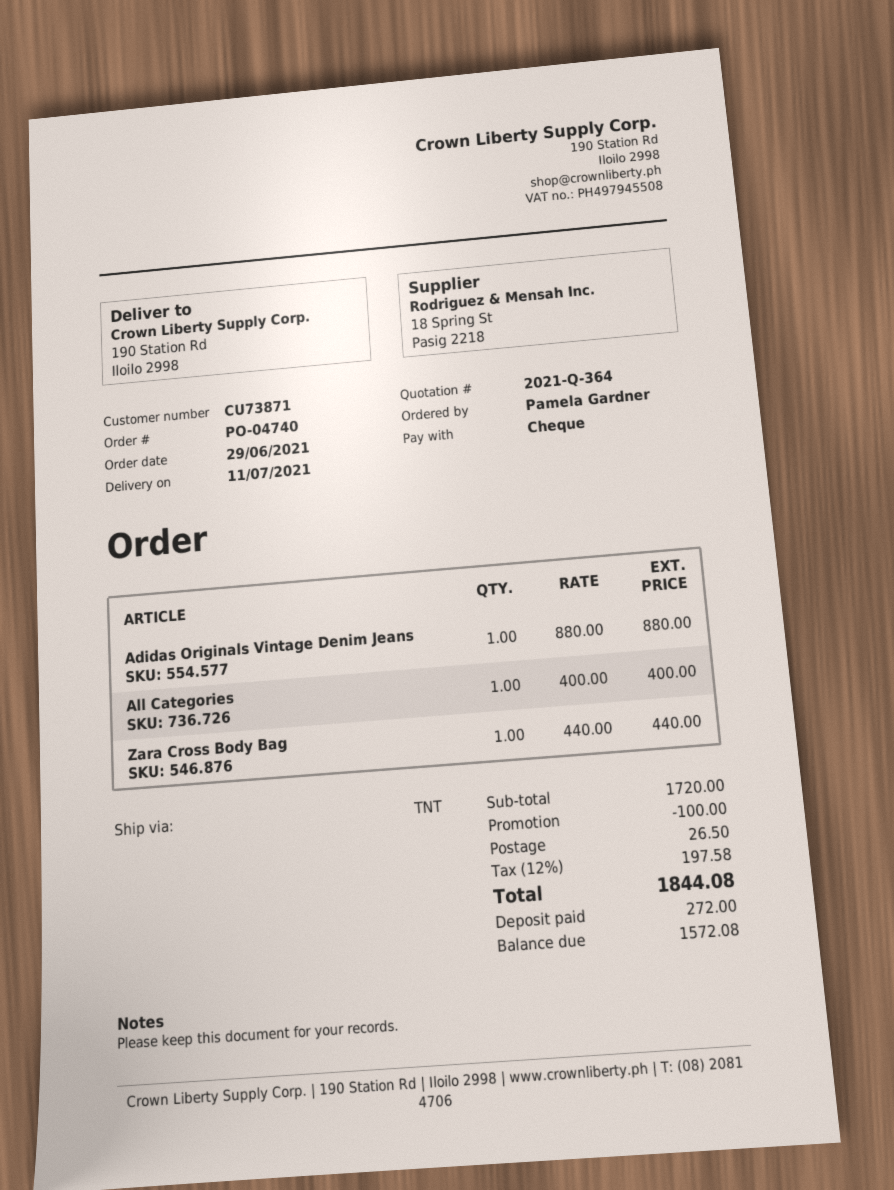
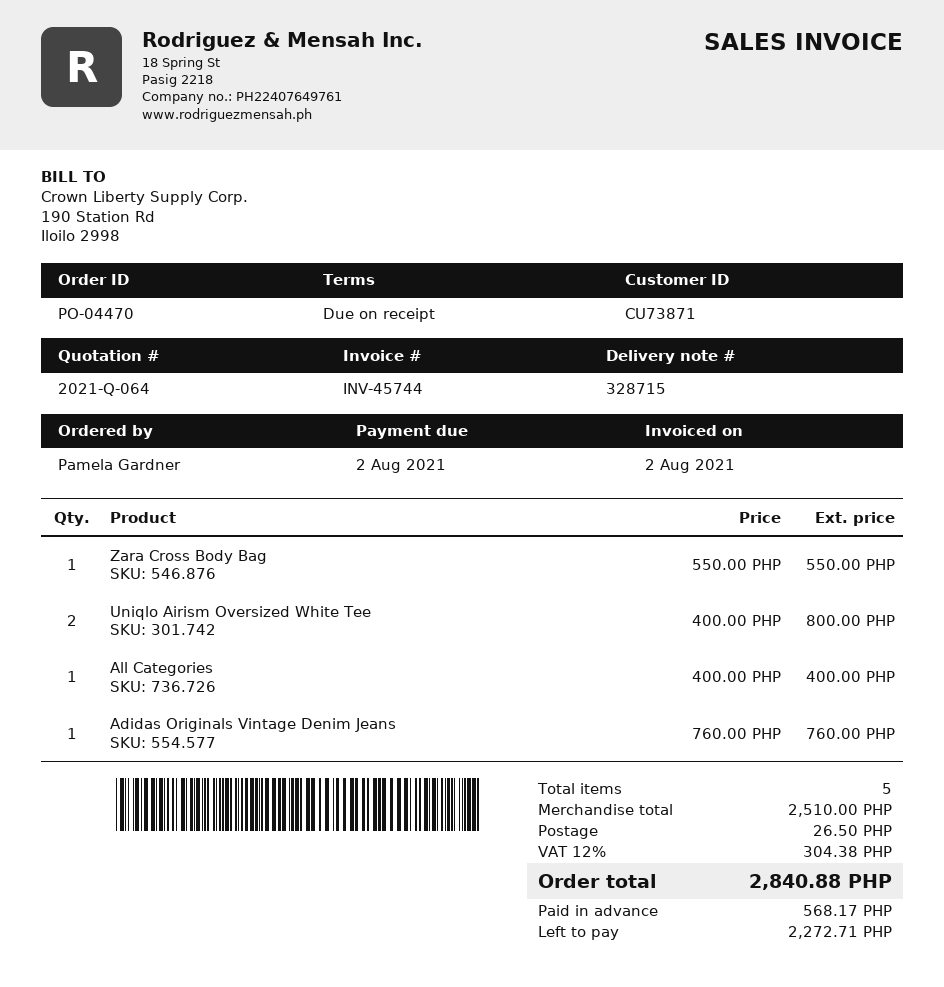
quote number: 2021-Q-364 -> 2021-Q-064
order number: PO-04740 -> PO-04470
Adidas Originals Vintage Denim Jeans: 1 x 880.00 = 880.00 -> 1 x 760.00 = 760.00
Zara Cross Body Bag: 1 x 440.00 = 440.00 -> 1 x 550.00 = 550.00
Uniqlo Airism Oversized White Tee: none -> 2 x 400.00 = 800.00
subtotal: 1720.00 -> 2510.00
discount: 100.00 -> none
tax: 12% = 197.58 -> 12% = 304.38
total: 1844.08 -> 2840.88
deposit: 272.00 -> 568.17
balance: 1572.08 -> 2272.71

